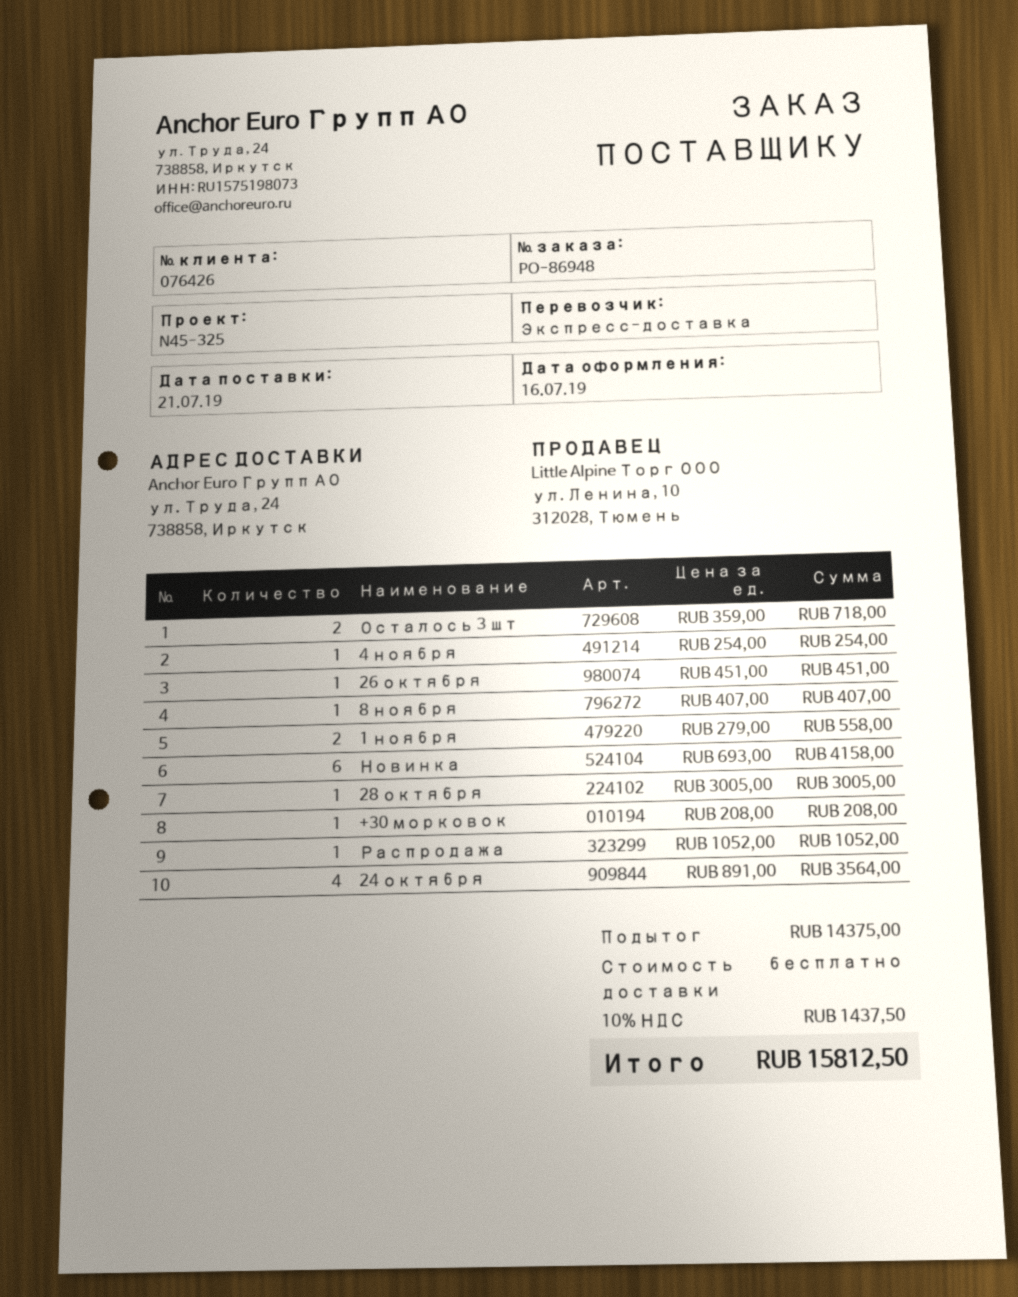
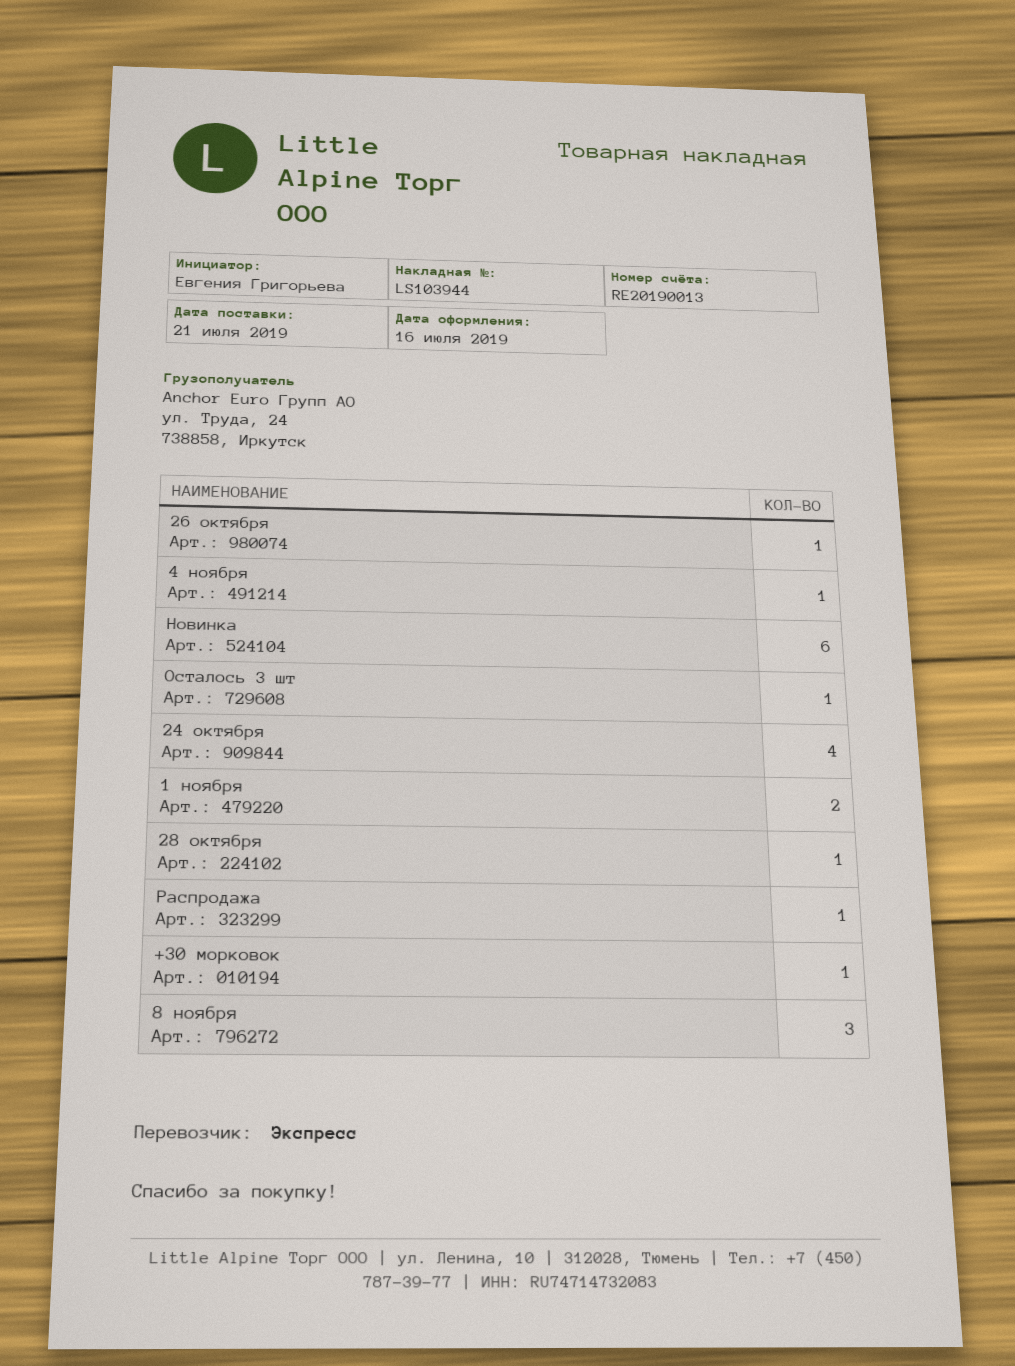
Осталось 3 шт: 2 -> 1
8 ноября: 1 -> 3

